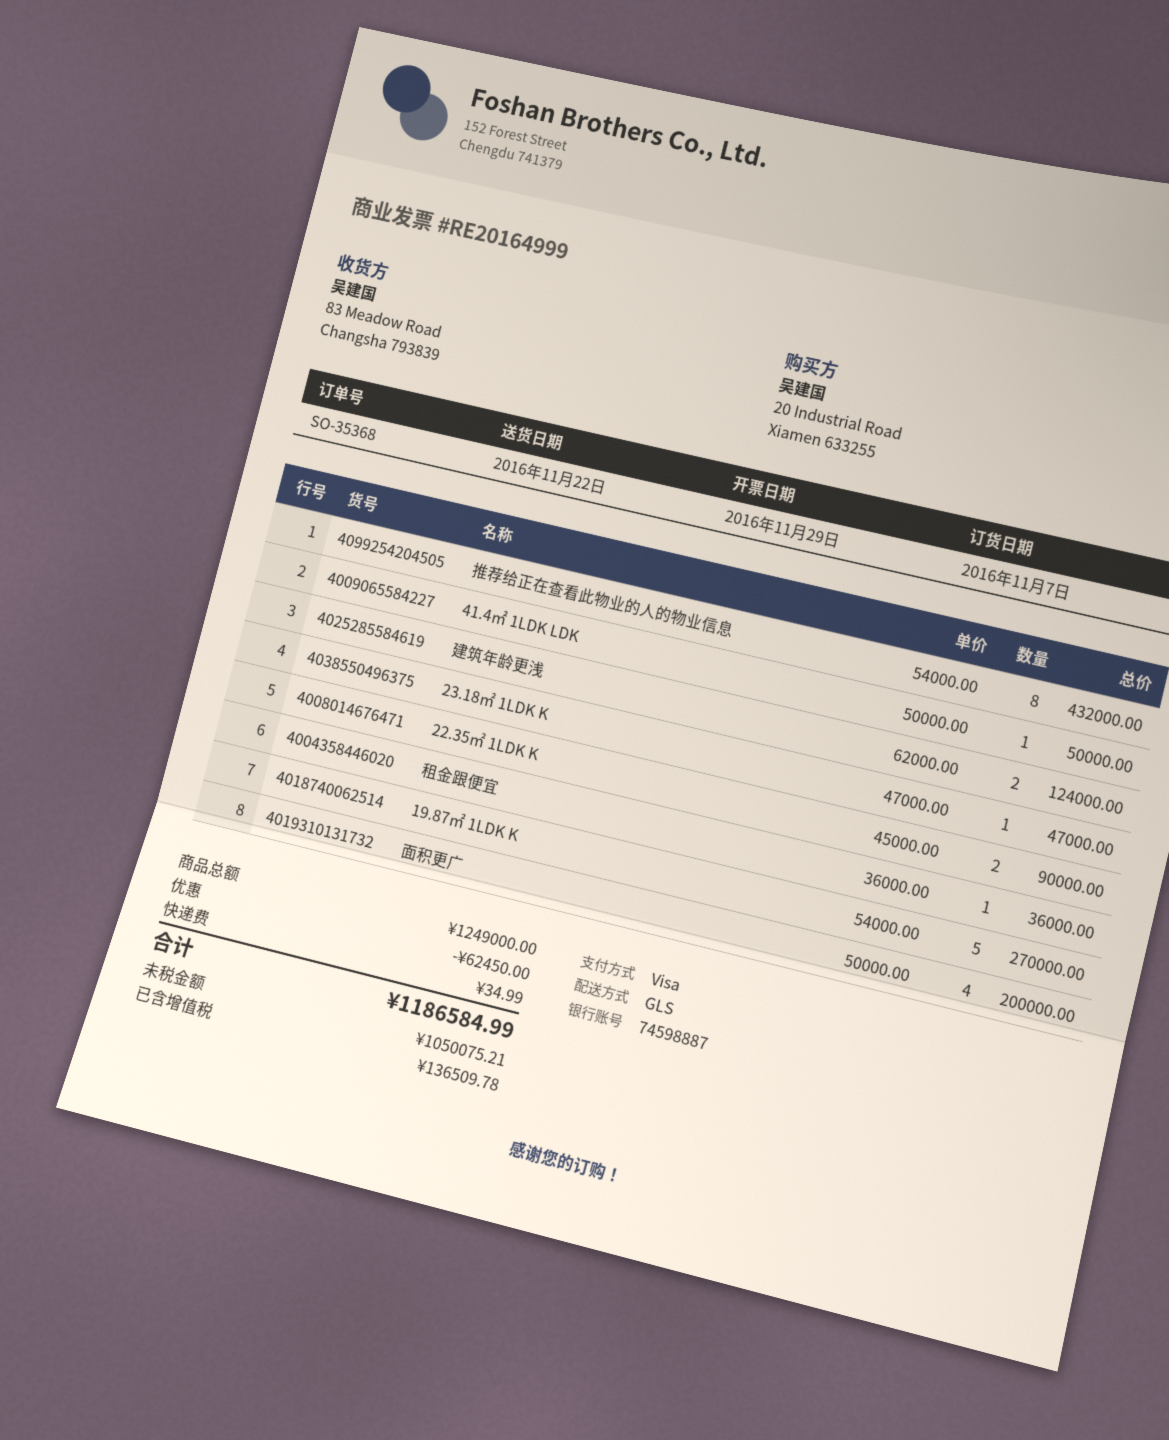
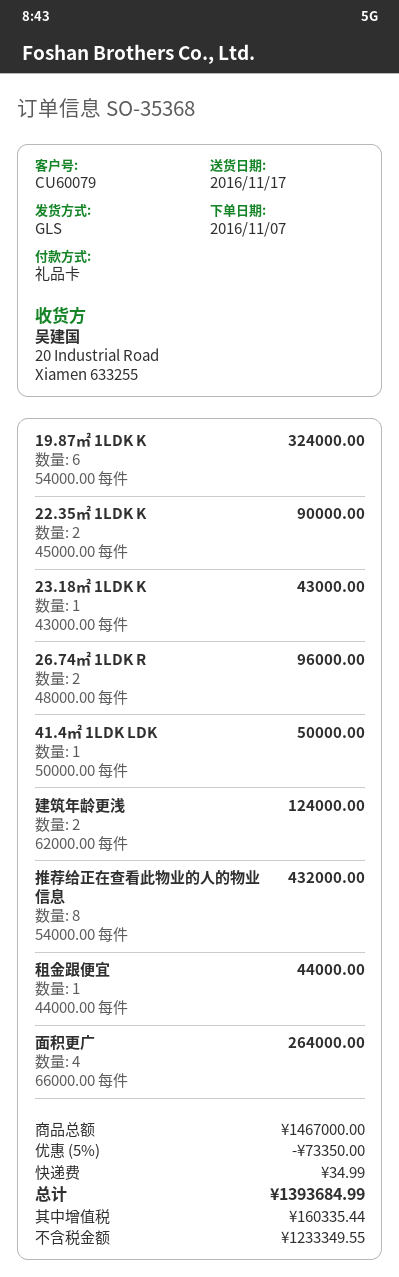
delivery date: 2016-11-22 -> 2016-11-17
payment method: Visa -> gift card
ship to: 83 Meadow Road, Changsha 793839 -> 20 Industrial Road, Xiamen 633255
23.18㎡ 1LDK K: 1 x 47000.00 = 47000.00 -> 1 x 43000.00 = 43000.00
租金跟便宜: 1 x 36000.00 = 36000.00 -> 1 x 44000.00 = 44000.00
19.87㎡ 1LDK K: 5 x 54000.00 = 270000.00 -> 6 x 54000.00 = 324000.00
面积更广: 4 x 50000.00 = 200000.00 -> 4 x 66000.00 = 264000.00
26.74㎡ 1LDK R: none -> 2 x 48000.00 = 96000.00
subtotal: 1249000.00 -> 1467000.00
discount: 62450.00 -> 73350.00
net: 1050075.21 -> 1233349.55
tax: 136509.78 -> 160335.44
total: 1186584.99 -> 1393684.99

